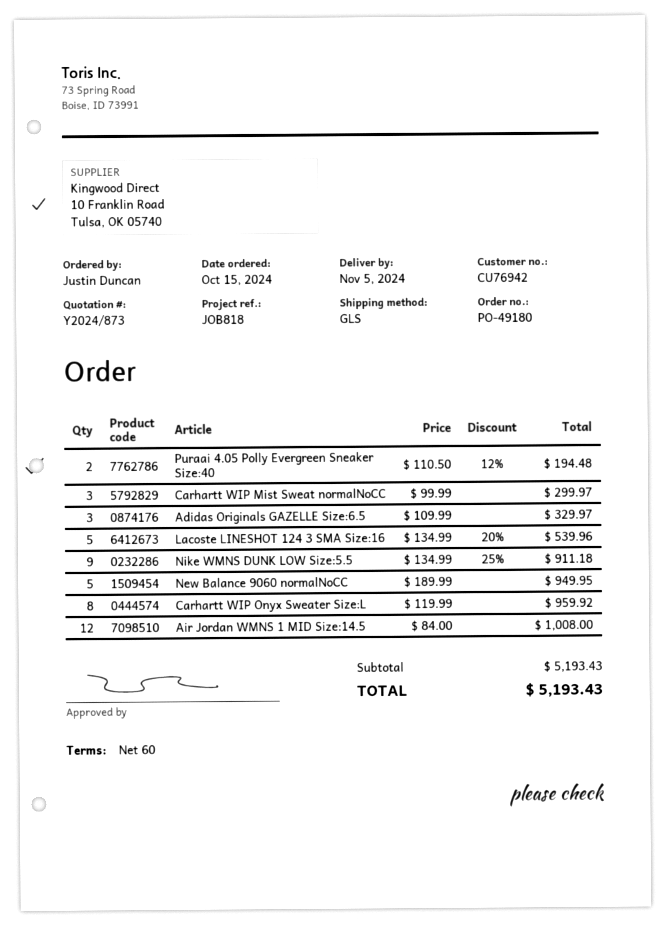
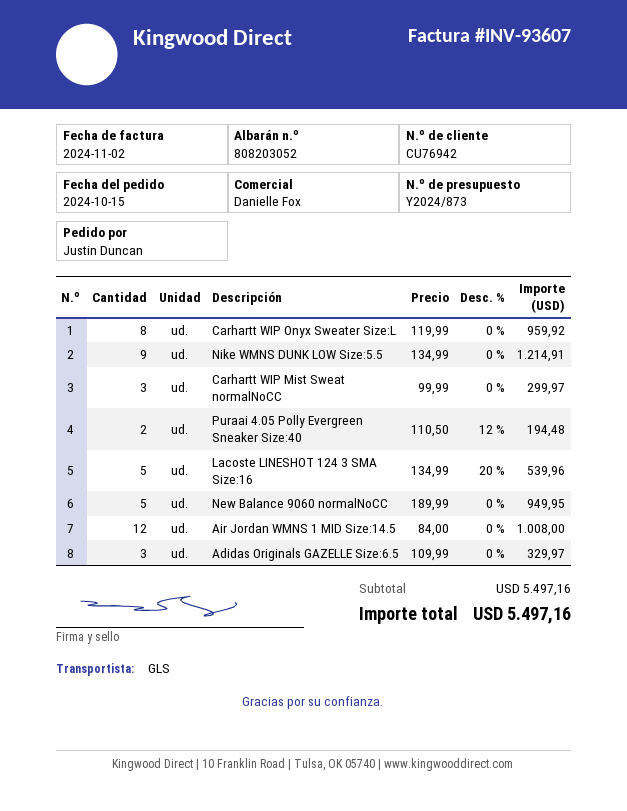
Nike WMNS DUNK LOW Size:5.5: 9 x 134.99 - 25% = 911.18 -> 9 x 134.99 = 1214.91
subtotal: 5193.43 -> 5497.16
total: 5193.43 -> 5497.16

